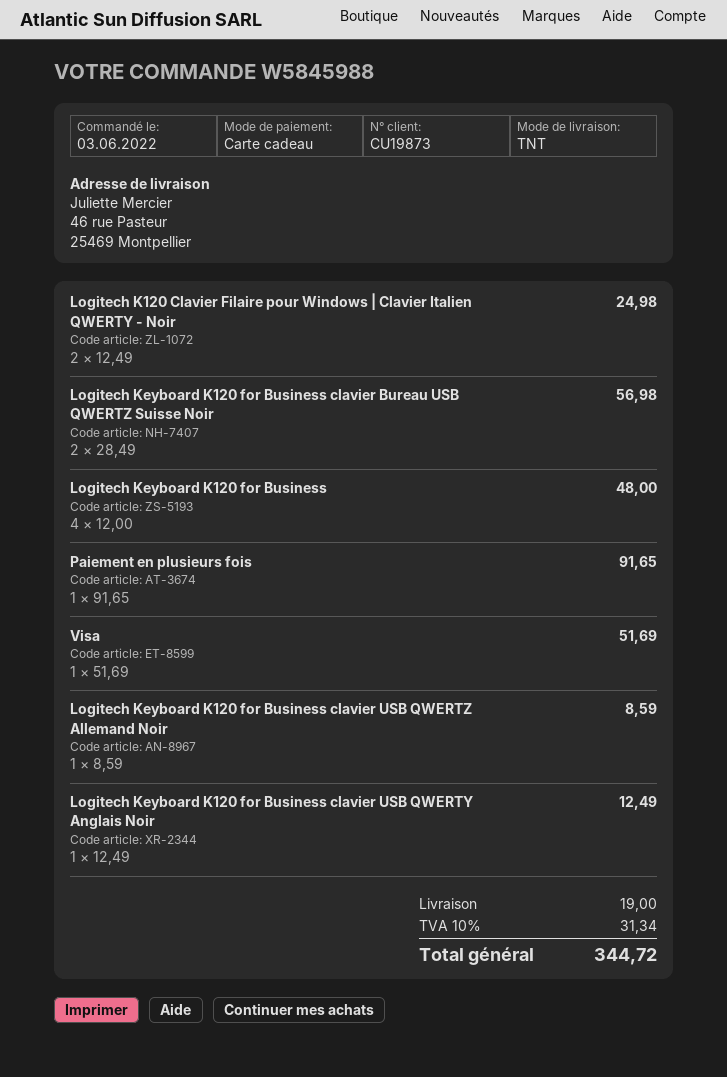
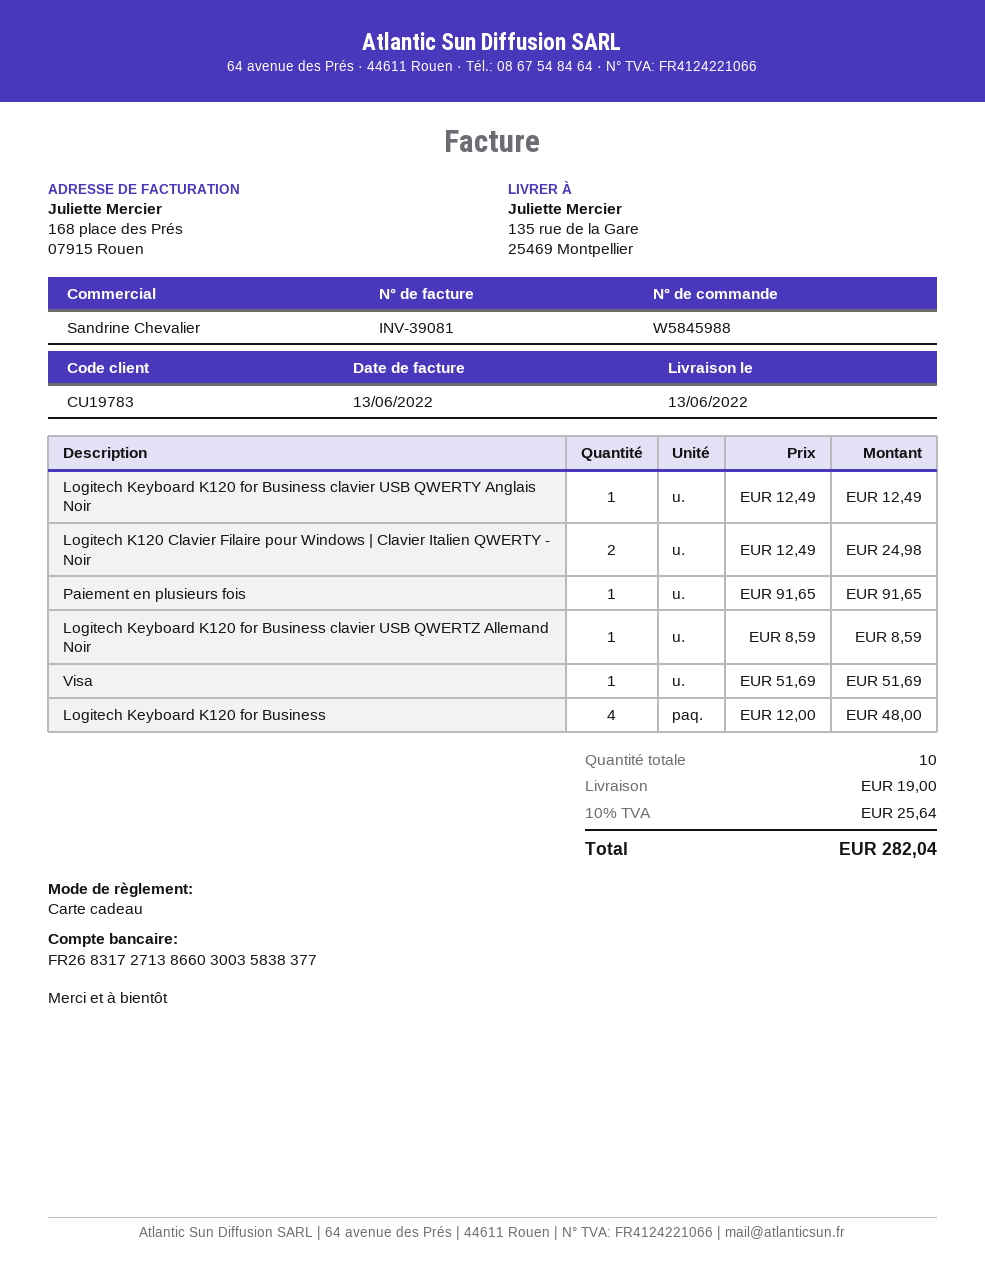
customer number: CU19873 -> CU19783
ship to: 46 rue Pasteur, 25469 Montpellier -> 135 rue de la Gare, 25469 Montpellier
Logitech Keyboard K120 for Business clavier Bureau USB QWERTZ Suisse Noir: 2 x 28.49 = 56.98 -> none
tax: 10% = 31.34 -> 10% = 25.64
total: 344.72 -> 282.04

